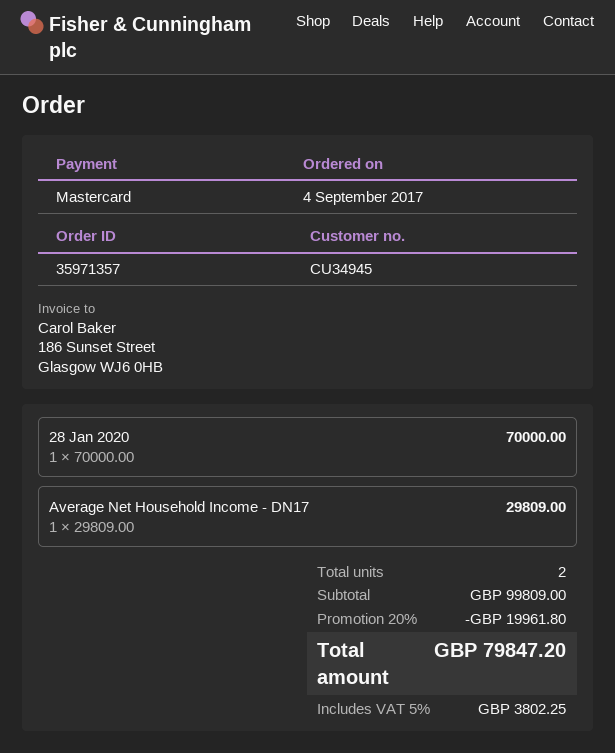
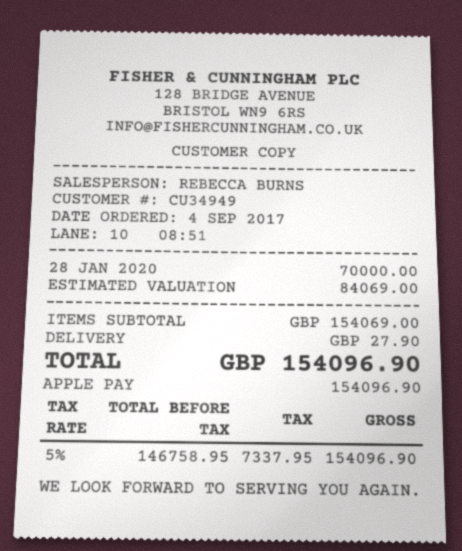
customer number: CU34945 -> CU34949
payment method: Mastercard -> Apple Pay
Average Net Household Income - DN17: 1 x 29809.00 = 29809.00 -> none
ESTIMATED VALUATION: none -> 1 x 84069.00 = 84069.00
subtotal: 99809.00 -> 154069.00
discount: 20% = 19961.80 -> none
shipping: none -> 27.90
tax: 5% = 3802.25 -> 5% = 7337.95
total: 79847.20 -> 154096.90

